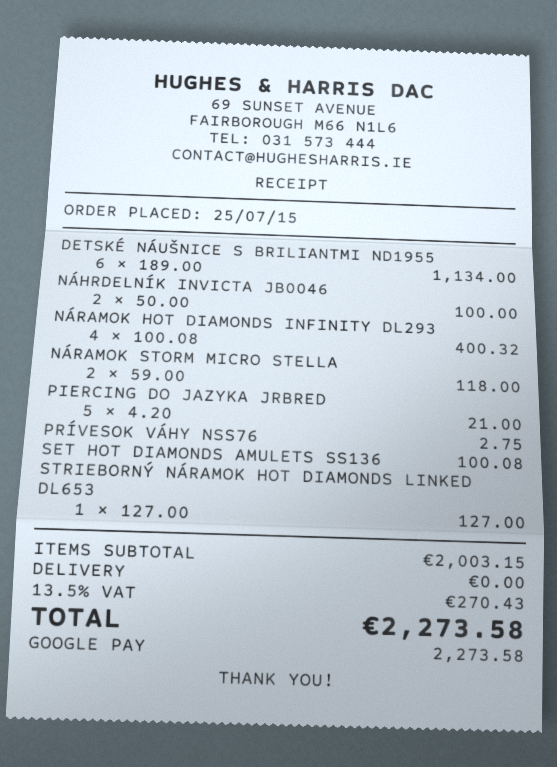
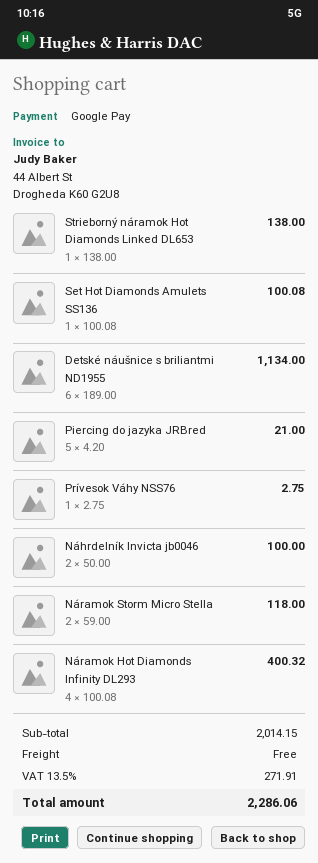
STRIEBORNÝ NÁRAMOK HOT DIAMONDS LINKED DL653: 1 x 127.00 = 127.00 -> 1 x 138.00 = 138.00
subtotal: 2003.15 -> 2014.15
tax: 13.5% = 270.43 -> 13.5% = 271.91
total: 2273.58 -> 2286.06

